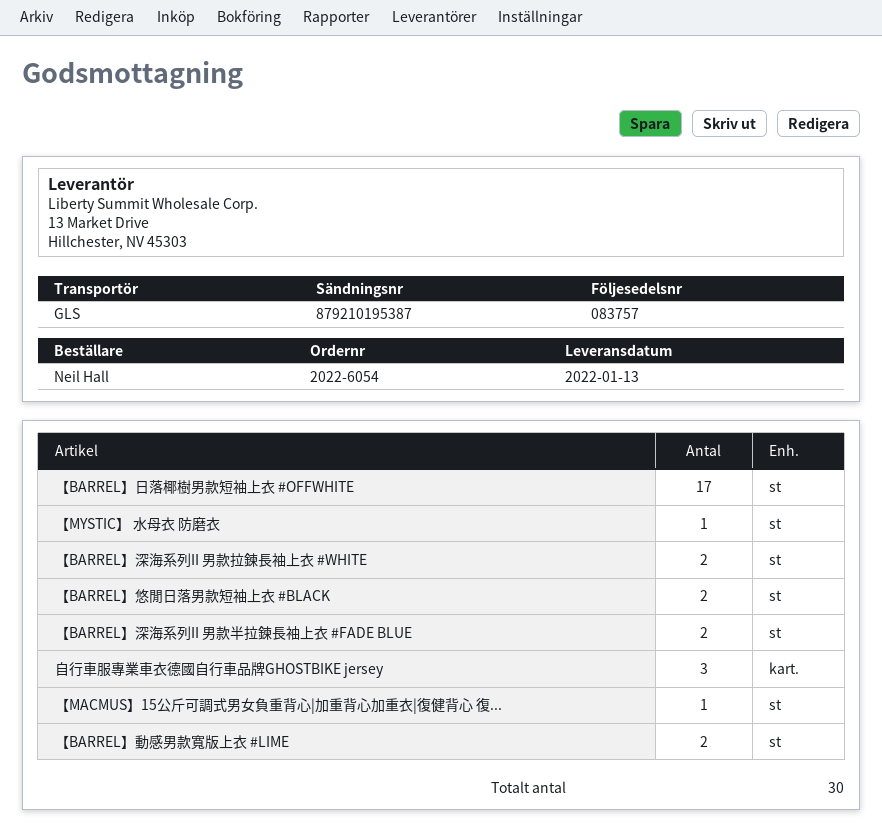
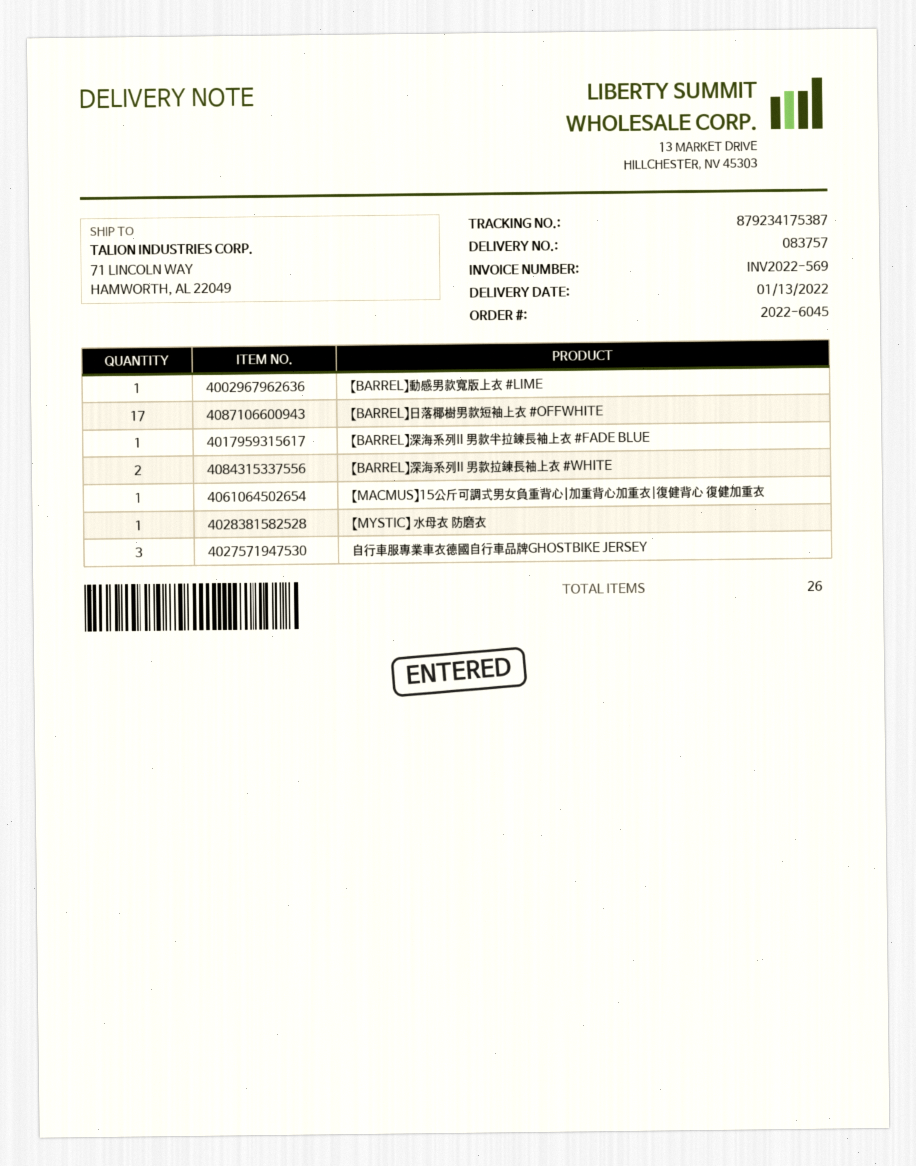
order number: 2022-6054 -> 2022-6045
tracking number: 879210195387 -> 879234175387
【BARREL】悠閒日落男款短袖上衣 #BLACK: 2 -> none
【BARREL】深海系列II 男款半拉鍊長袖上衣 #FADE BLUE: 2 -> 1
【BARREL】動感男款寬版上衣 #LIME: 2 -> 1
total quantity: 30 -> 26

